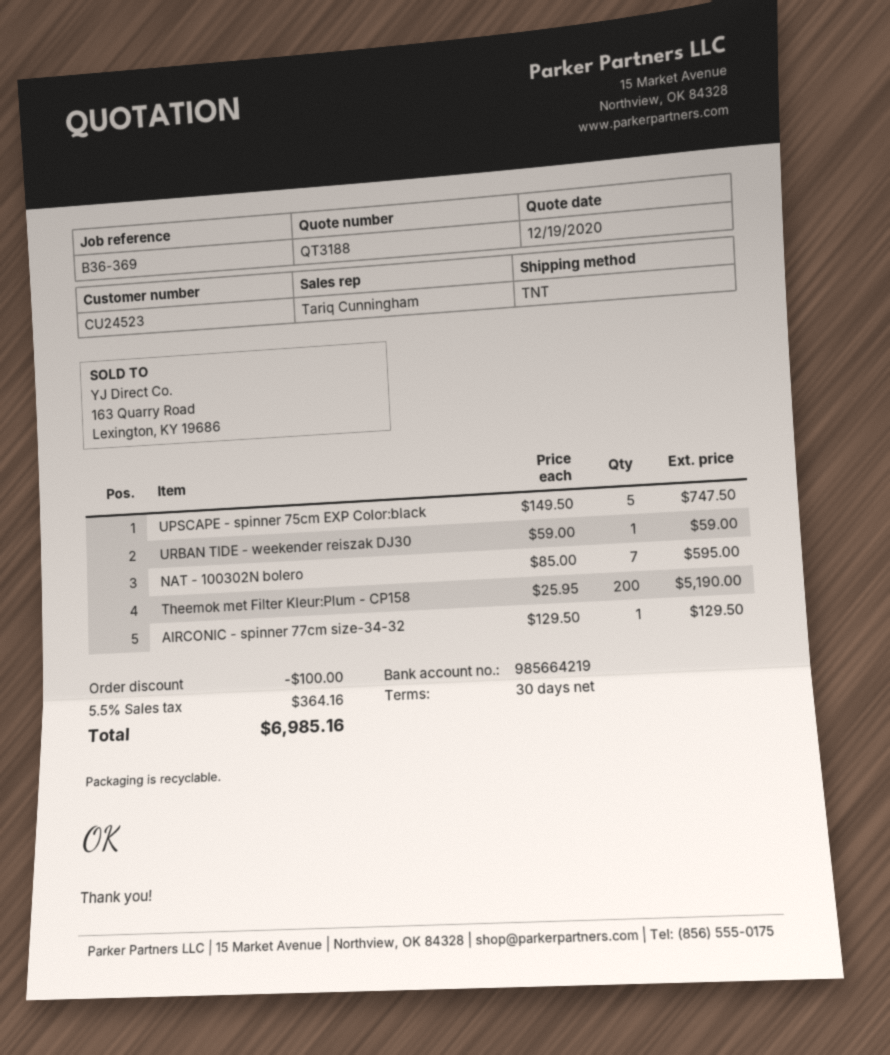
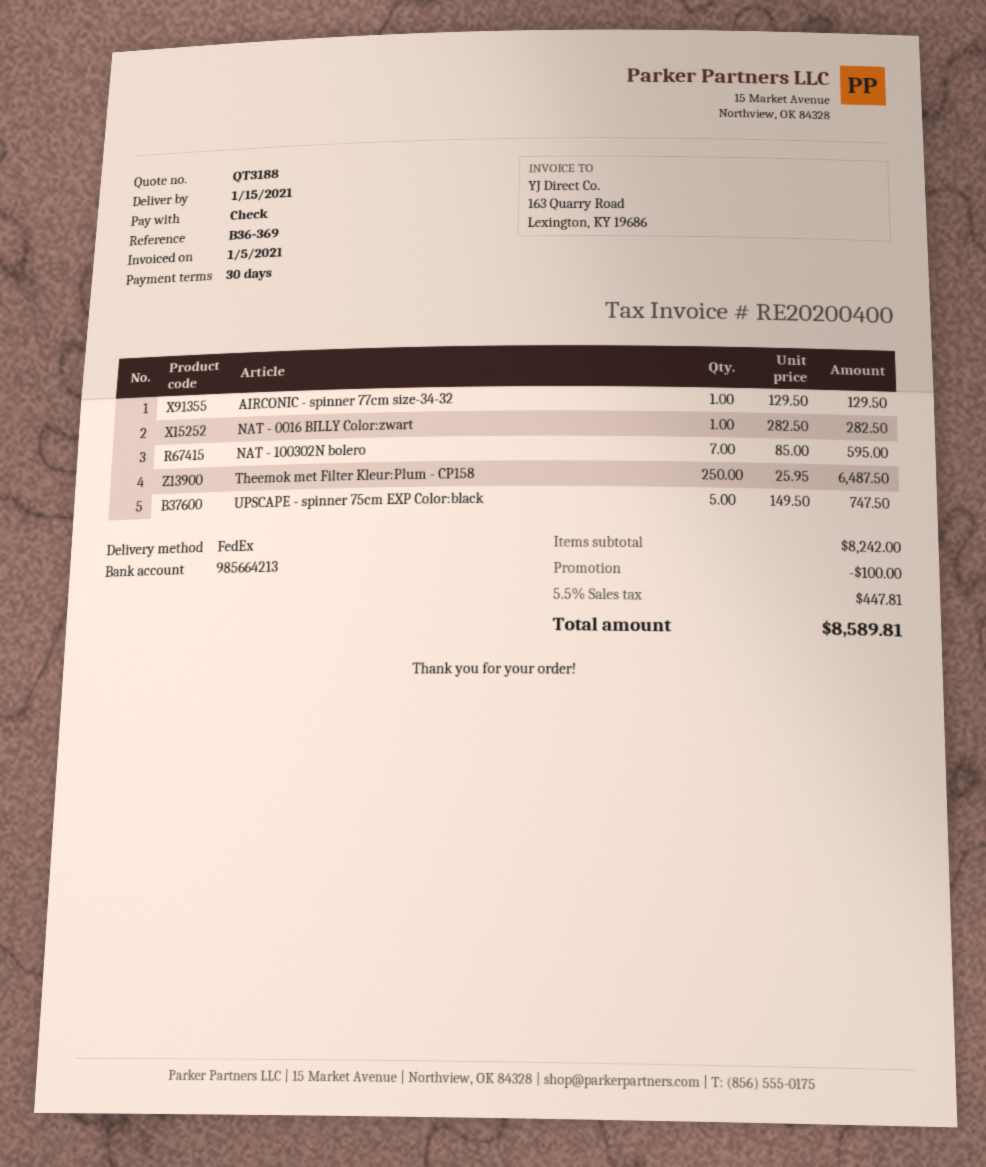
bank account: 985664219 -> 985664213
shipping method: TNT -> FedEx
URBAN TIDE - weekender reiszak DJ30: 1 x 59.00 = 59.00 -> none
Theemok met Filter Kleur:Plum - CP158: 200 x 25.95 = 5190.00 -> 250 x 25.95 = 6487.50
NAT - 0016 BILLY Color:zwart: none -> 1 x 282.50 = 282.50
tax: 5.5% = 364.16 -> 5.5% = 447.81
total: 6985.16 -> 8589.81

